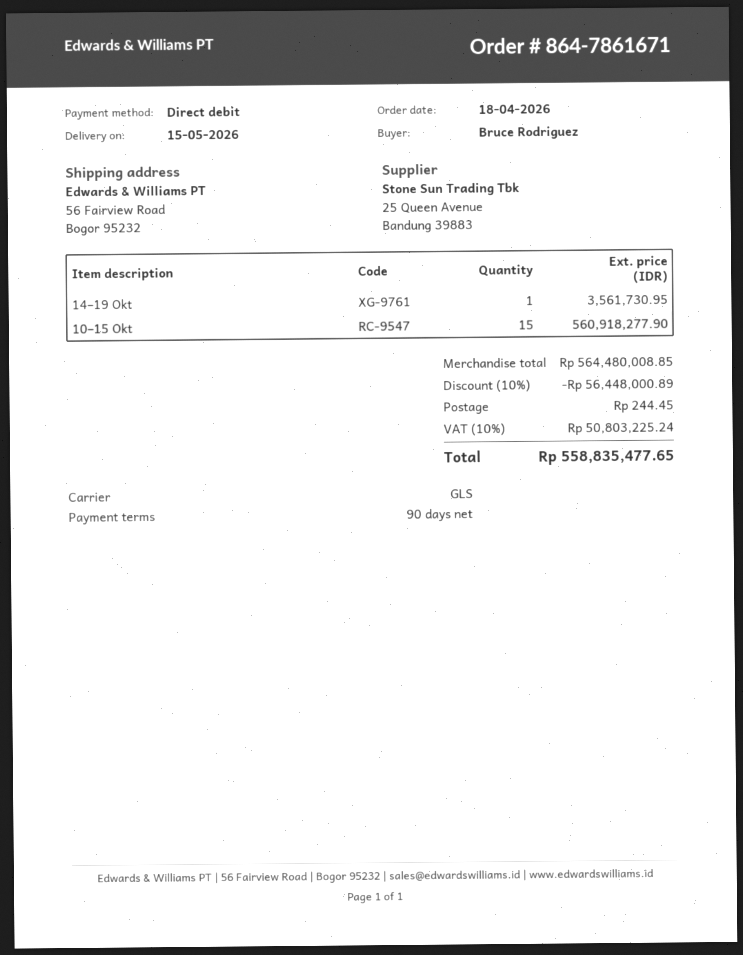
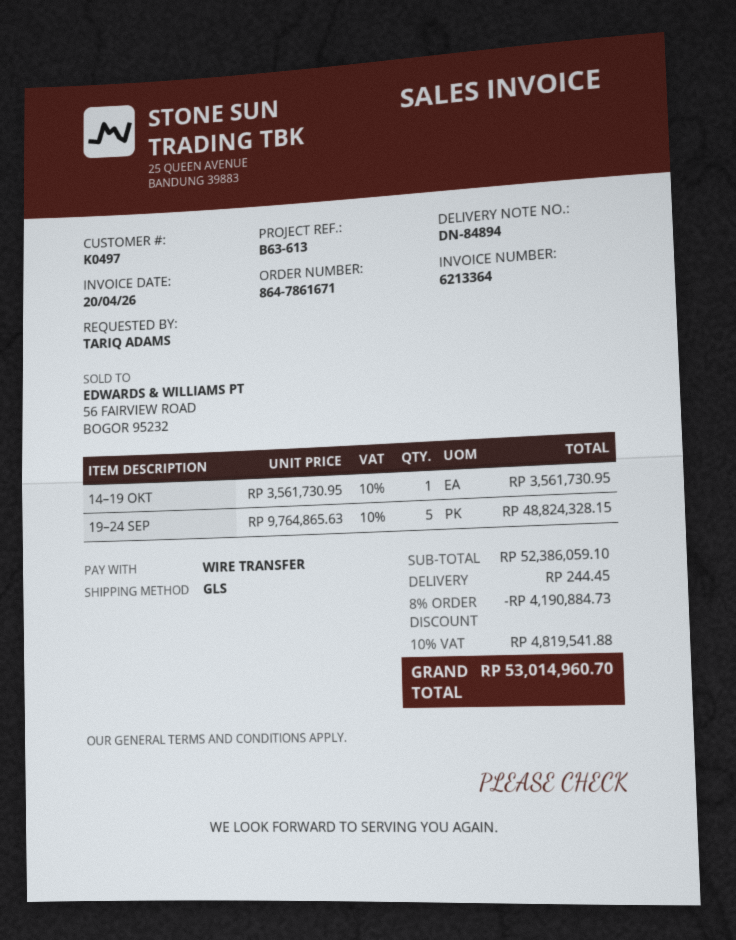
ordered by: Bruce Rodriguez -> TARIQ ADAMS
payment method: direct debit -> bank transfer
10–15 Okt: 15 for 560918277.90 -> none
19–24 SEP: none -> 5 for 48824328.15
subtotal: 564480008.85 -> 52386059.10
discount: 10% = 56448000.89 -> 8% = 4190884.73
tax: 10% = 50803225.24 -> 10% = 4819541.88
total: 558835477.65 -> 53014960.70

